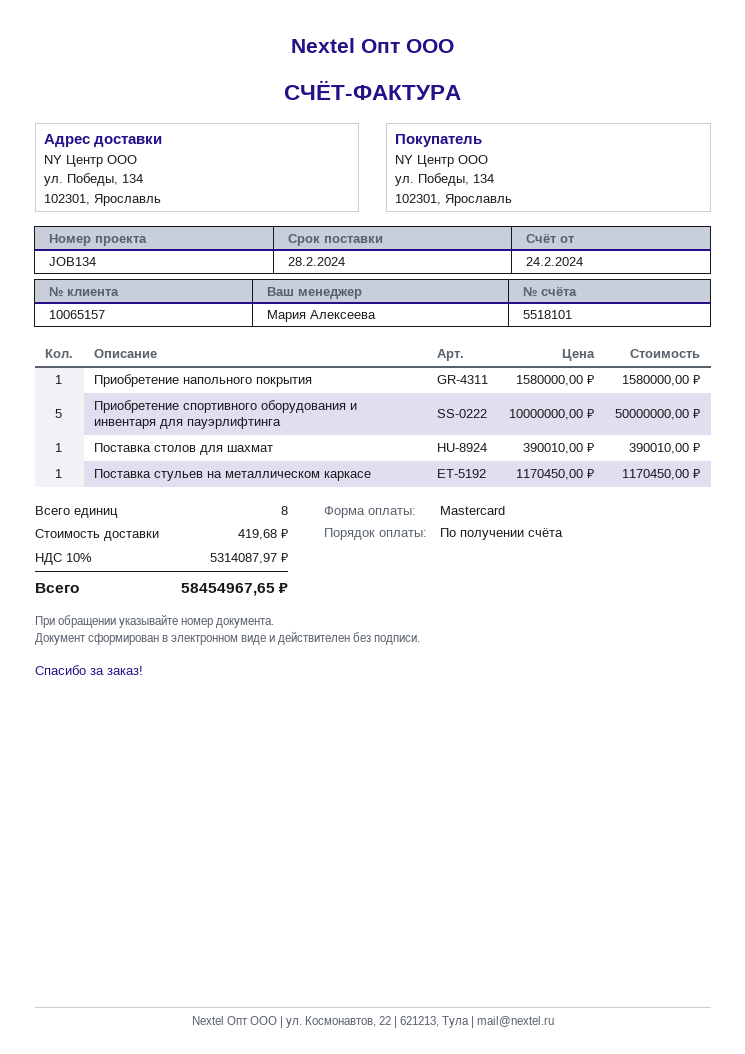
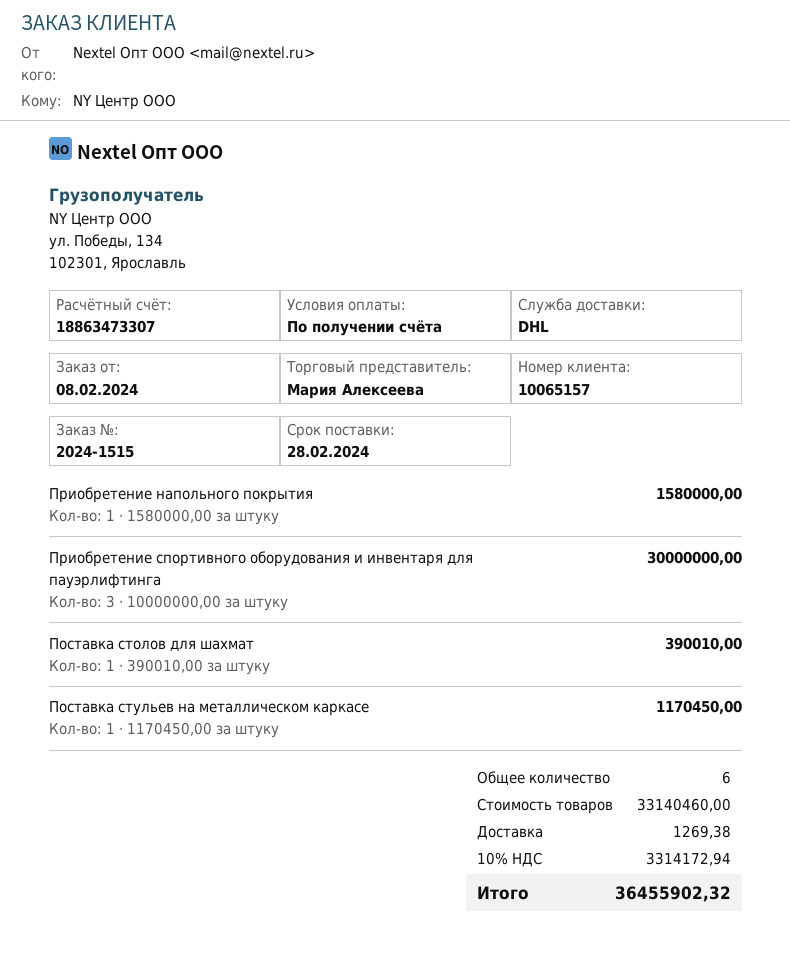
Приобретение спортивного оборудования и инвентаря для пауэрлифтинга: 5 x 10000000.00 = 50000000.00 -> 3 x 10000000.00 = 30000000.00
total quantity: 8 -> 6
shipping: 419.68 -> 1269.38
tax: 10% = 5314087.97 -> 10% = 3314172.94
total: 58454967.65 -> 36455902.32

